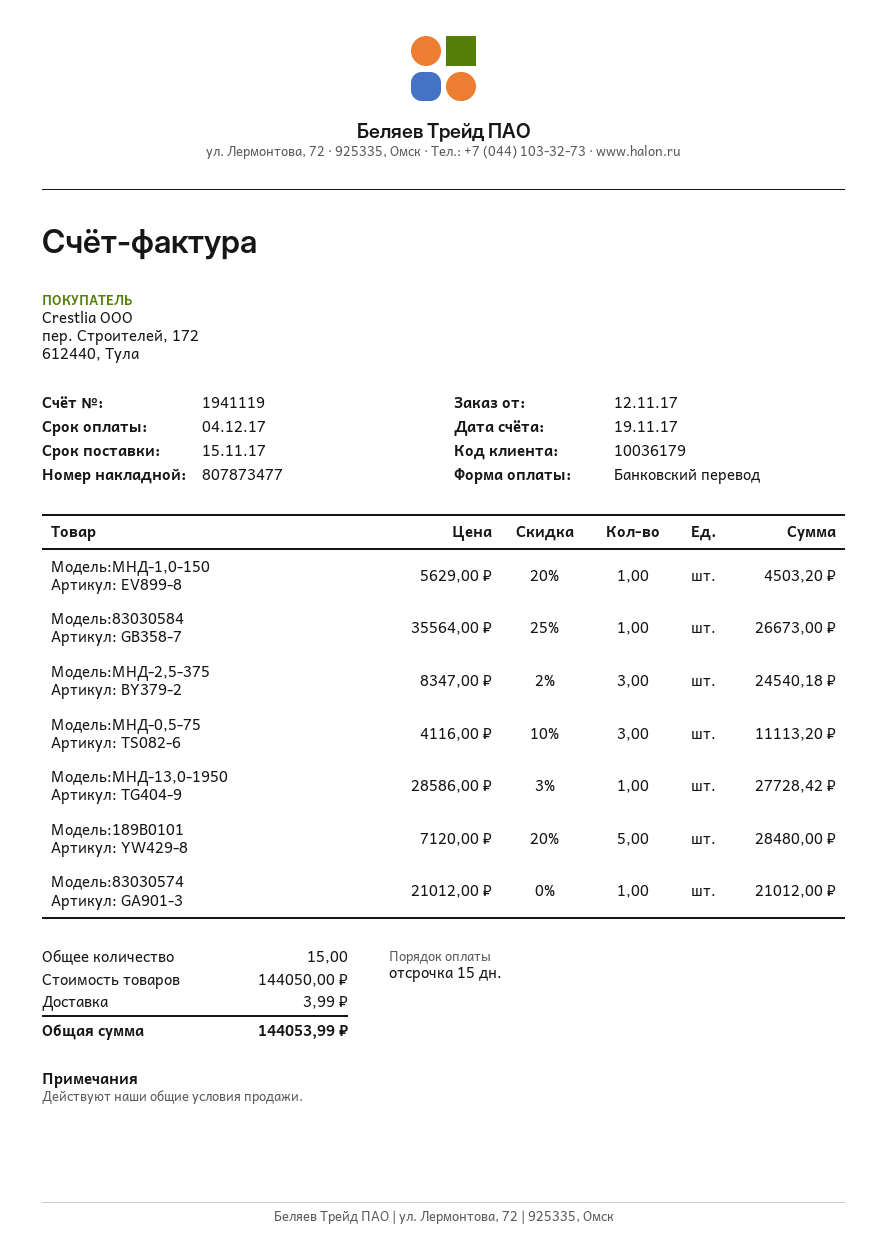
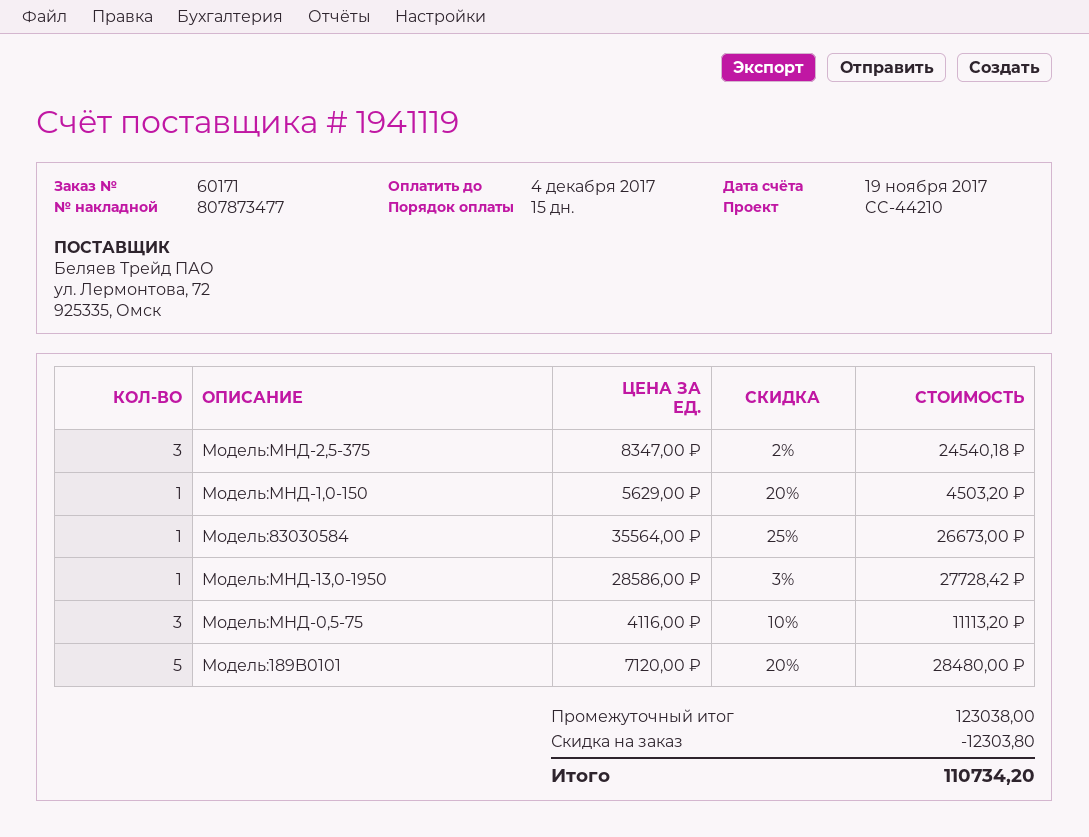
Модель:83030574: 1 x 21012.00 = 21012.00 -> none
subtotal: 144050.00 -> 123038.00
discount: none -> 12303.80
shipping: 3.99 -> none
total: 144053.99 -> 110734.20

